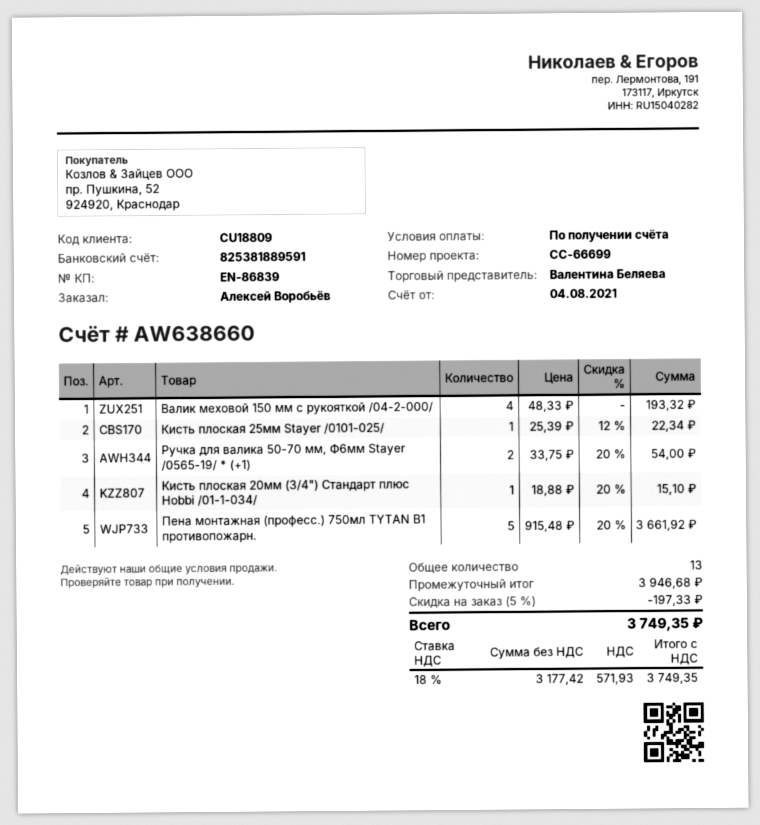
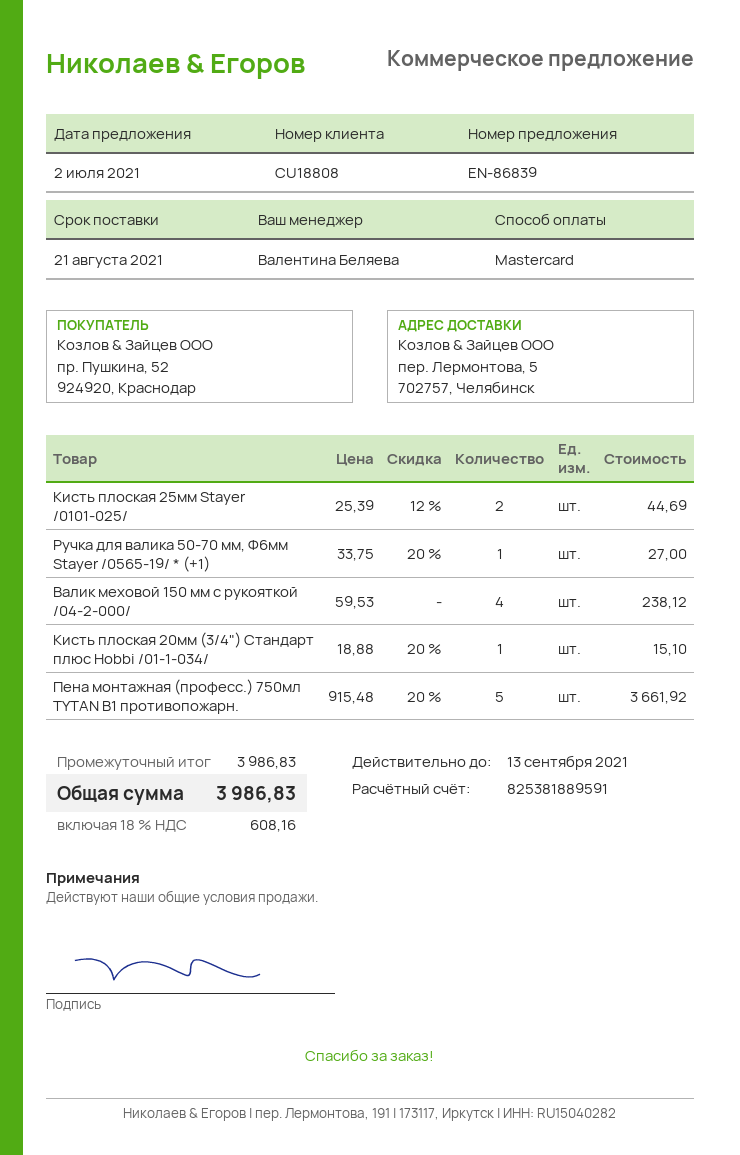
customer number: CU18809 -> CU18808
Валик меховой 150 мм с рукояткой /04-2-000/: 4 x 48.33 = 193.32 -> 4 x 59.53 = 238.12
Кисть плоская 25мм Stayer /0101-025/: 1 x 25.39 - 12% = 22.34 -> 2 x 25.39 - 12% = 44.69
Ручка для валика 50-70 мм, Ф6мм Stayer /0565-19/ * (+1): 2 x 33.75 - 20% = 54.00 -> 1 x 33.75 - 20% = 27.00
subtotal: 3946.68 -> 3986.83
discount: 5% = 197.33 -> none
tax: 18% = 571.93 -> 18% = 608.16
total: 3749.35 -> 3986.83

